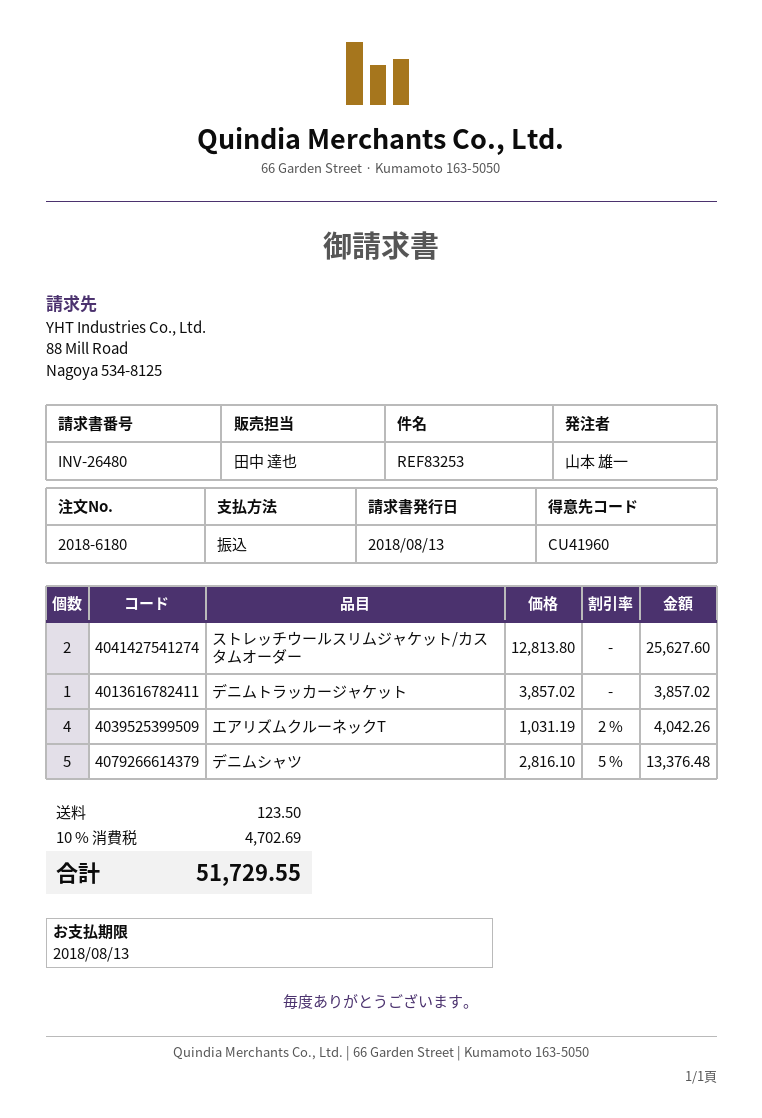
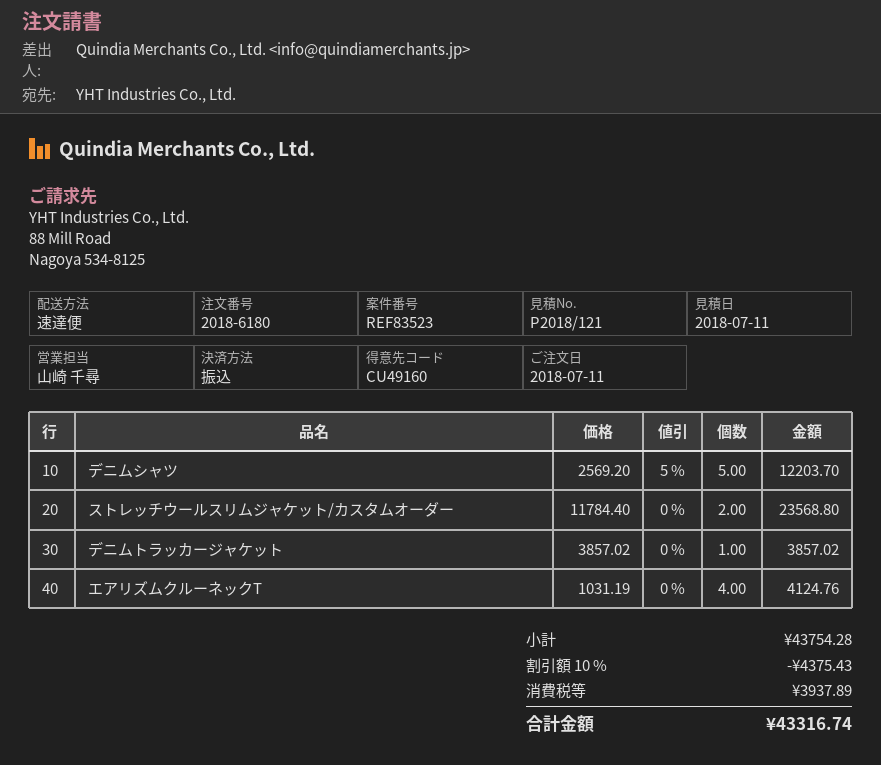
customer number: CU41960 -> CU49160
reference: REF83253 -> REF83523
sales rep: 田中 達也 -> 山崎 千尋
ストレッチウールスリムジャケット/カスタムオーダー: 2 x 12813.80 = 25627.60 -> 2 x 11784.40 = 23568.80
エアリズムクルーネックT: 4 x 1031.19 - 2% = 4042.26 -> 4 x 1031.19 = 4124.76
デニムシャツ: 5 x 2816.10 - 5% = 13376.48 -> 5 x 2569.20 - 5% = 12203.70
discount: none -> 10% = 4375.43
shipping: 123.50 -> none
tax: 4702.69 -> 3937.89
total: 51729.55 -> 43316.74

